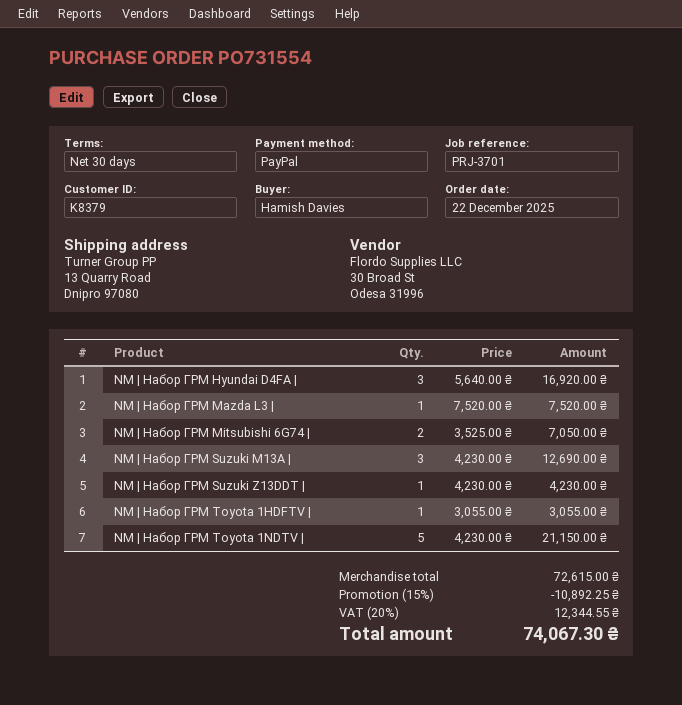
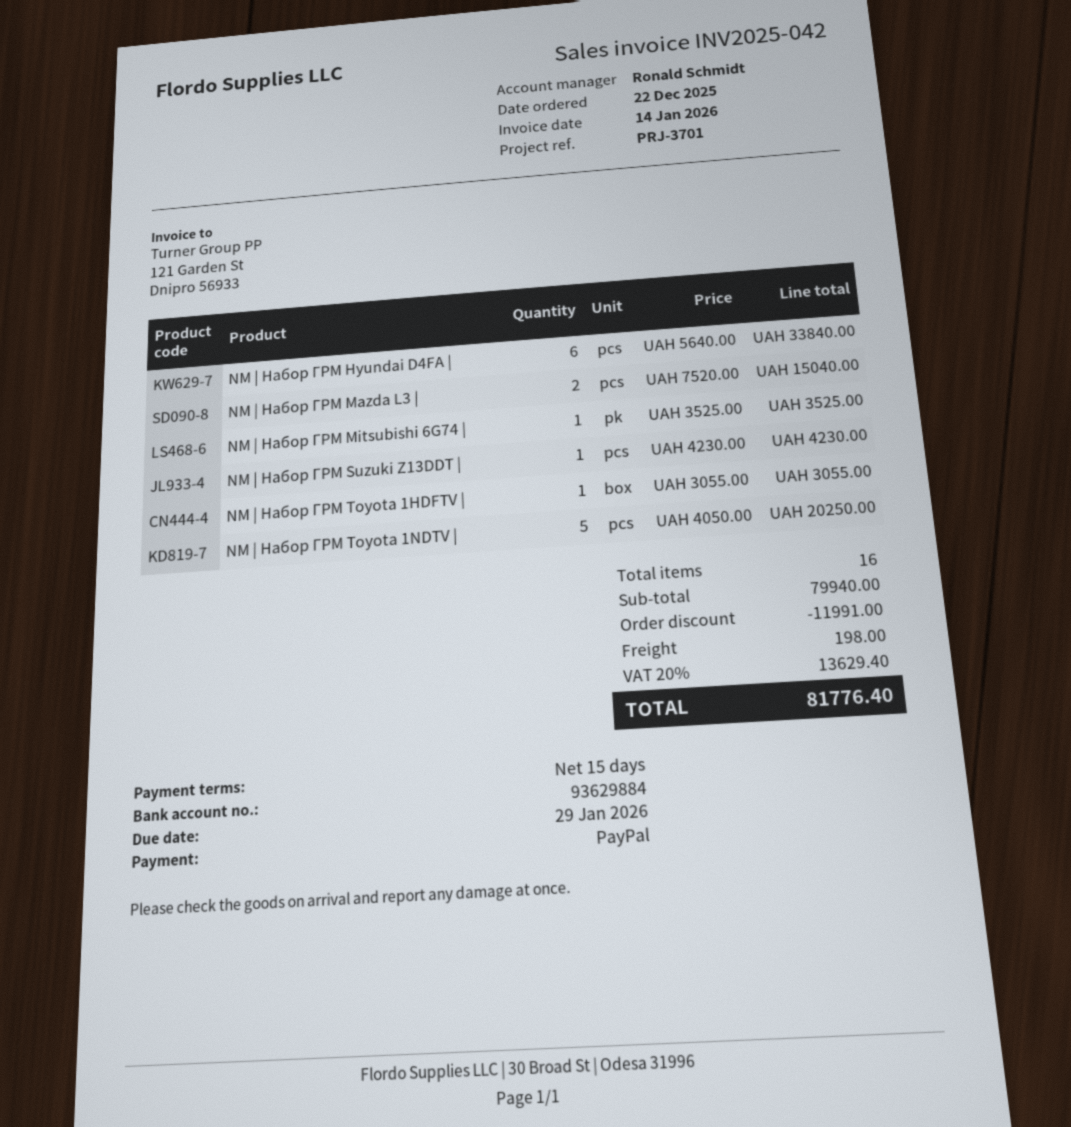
payment terms: 30 days -> 15 days
NM | Набор ГРМ Hyundai D4FA |: 3 x 5640.00 = 16920.00 -> 6 x 5640.00 = 33840.00
NM | Набор ГРМ Mazda L3 |: 1 x 7520.00 = 7520.00 -> 2 x 7520.00 = 15040.00
NM | Набор ГРМ Mitsubishi 6G74 |: 2 x 3525.00 = 7050.00 -> 1 x 3525.00 = 3525.00
NM | Набор ГРМ Suzuki M13A |: 3 x 4230.00 = 12690.00 -> none
NM | Набор ГРМ Toyota 1NDTV |: 5 x 4230.00 = 21150.00 -> 5 x 4050.00 = 20250.00
subtotal: 72615.00 -> 79940.00
discount: 10892.25 -> 11991.00
shipping: none -> 198.00
tax: 20% = 12344.55 -> 20% = 13629.40
total: 74067.30 -> 81776.40

